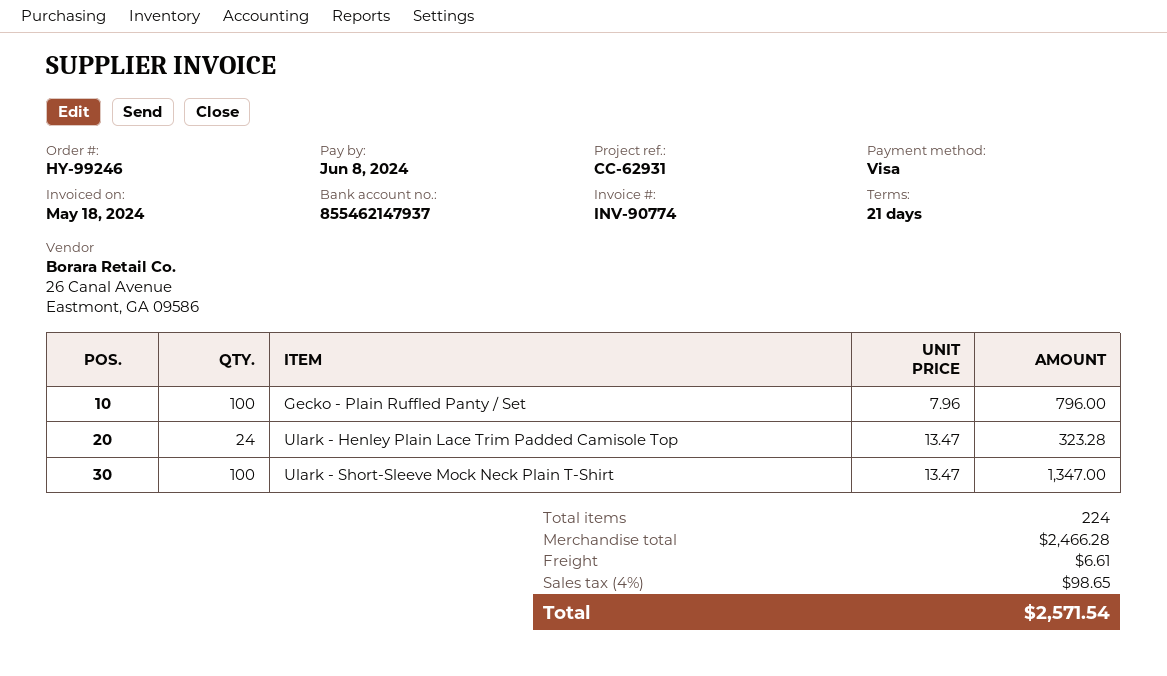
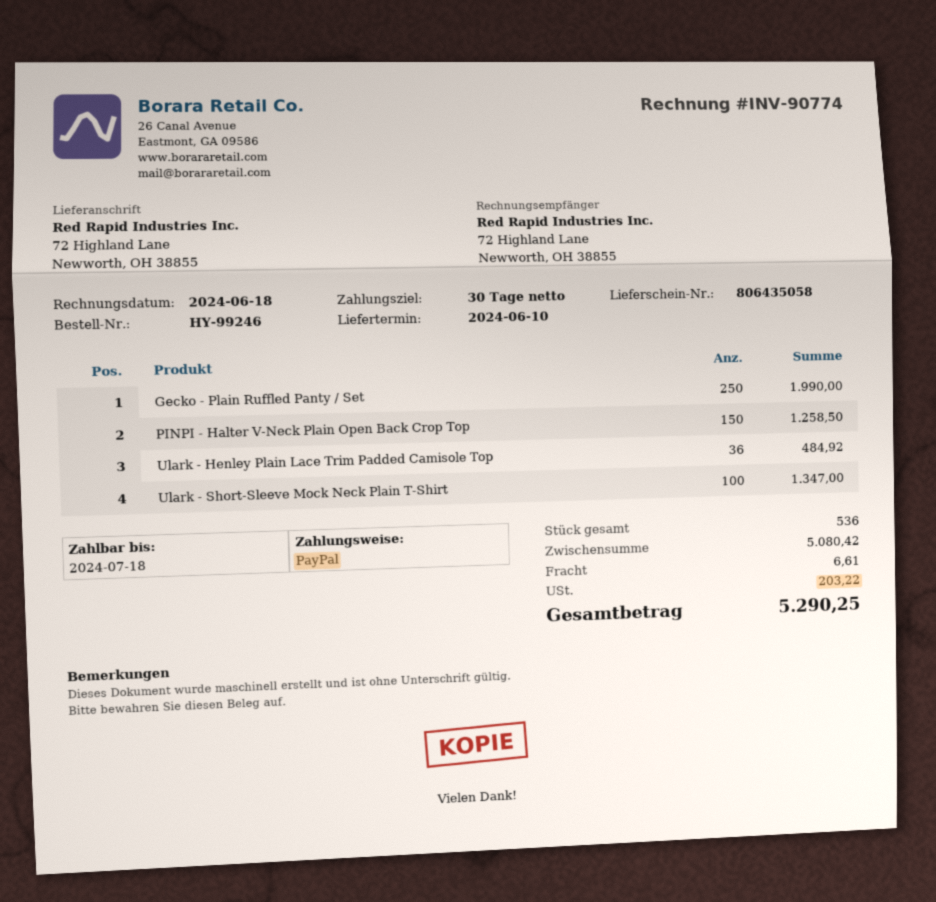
invoice date: 2024-05-18 -> 2024-06-18
payment terms: 21 days -> 30 days
due date: 2024-06-08 -> 2024-07-18
payment method: Visa -> PayPal
Gecko - Plain Ruffled Panty / Set: 100 for 796.00 -> 250 for 1990.00
Ulark - Henley Plain Lace Trim Padded Camisole Top: 24 for 323.28 -> 36 for 484.92
PINPI - Halter V-Neck Plain Open Back Crop Top: none -> 150 for 1258.50
total quantity: 224 -> 536
subtotal: 2466.28 -> 5080.42
tax: 98.65 -> 203.22
total: 2571.54 -> 5290.25

